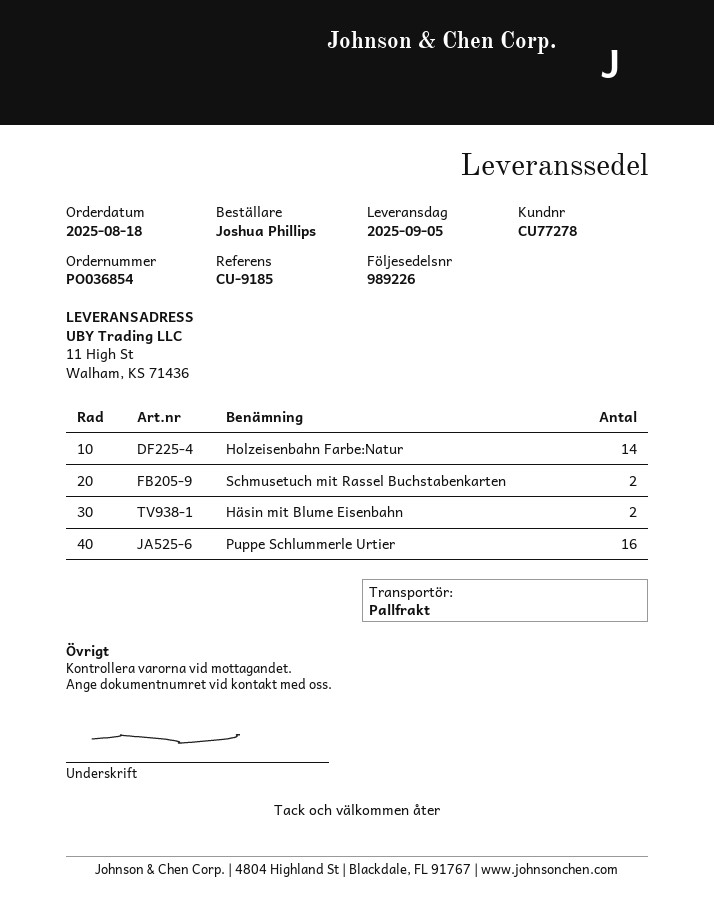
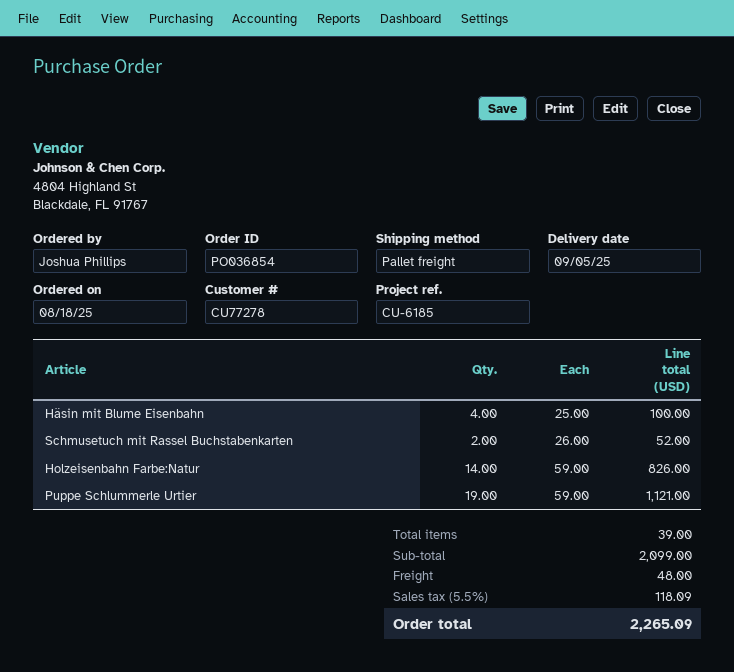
reference: CU-9185 -> CU-6185
Häsin mit Blume Eisenbahn: 2 -> 4
Puppe Schlummerle Urtier: 16 -> 19

